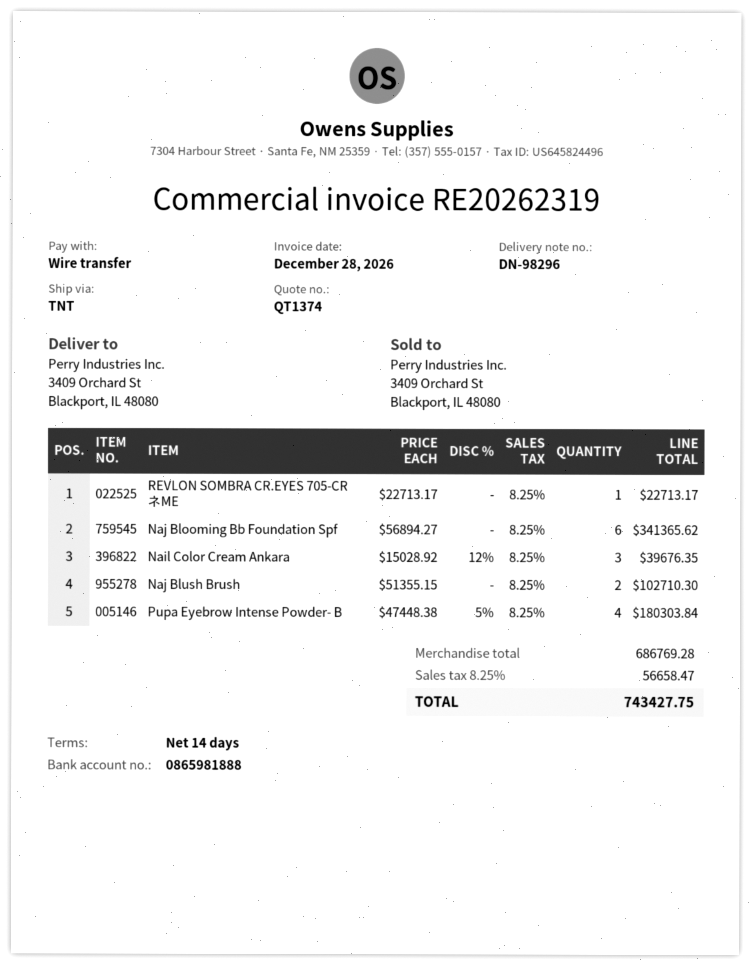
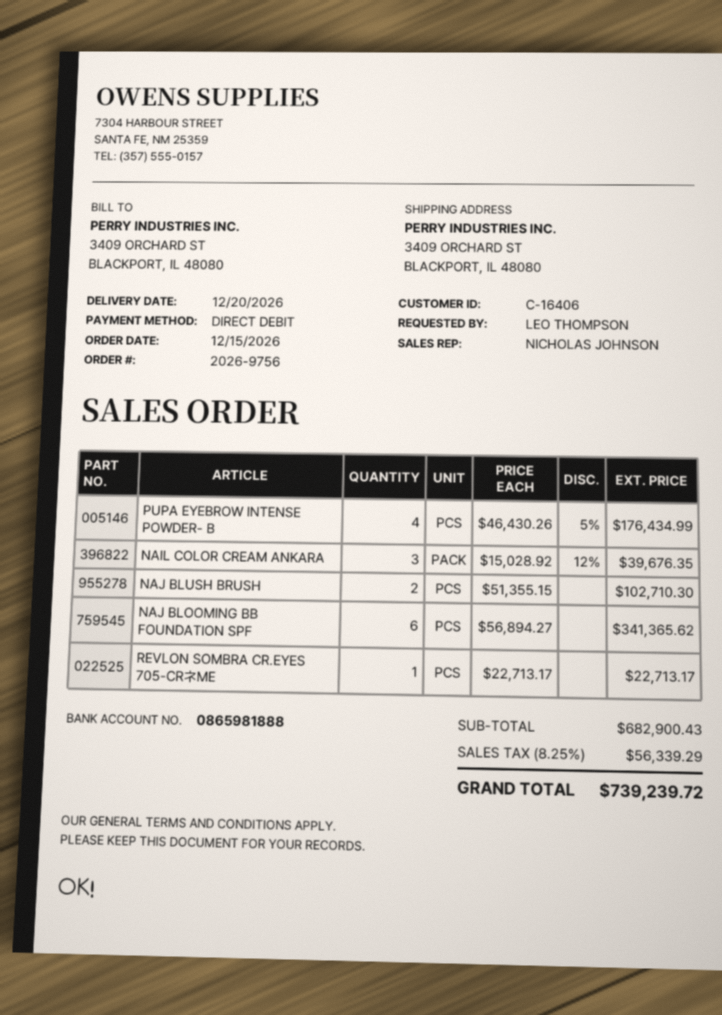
payment method: bank transfer -> direct debit
Pupa Eyebrow Intense Powder- B: 4 x 47448.38 - 5% = 180303.84 -> 4 x 46430.26 - 5% = 176434.99
subtotal: 686769.28 -> 682900.43
tax: 8.25% = 56658.47 -> 8.25% = 56339.29
total: 743427.75 -> 739239.72

